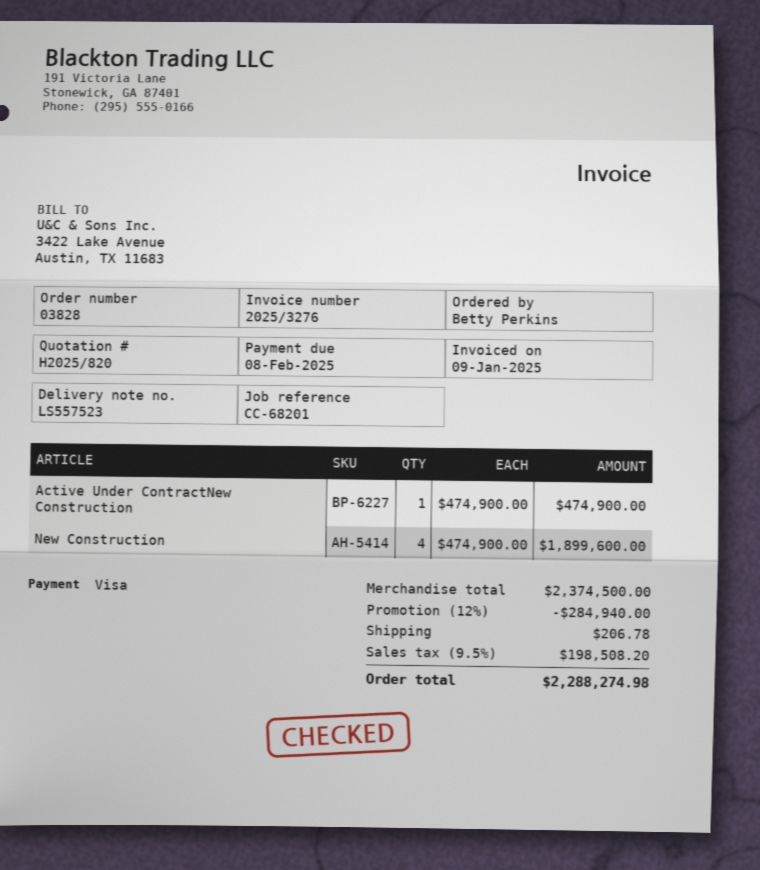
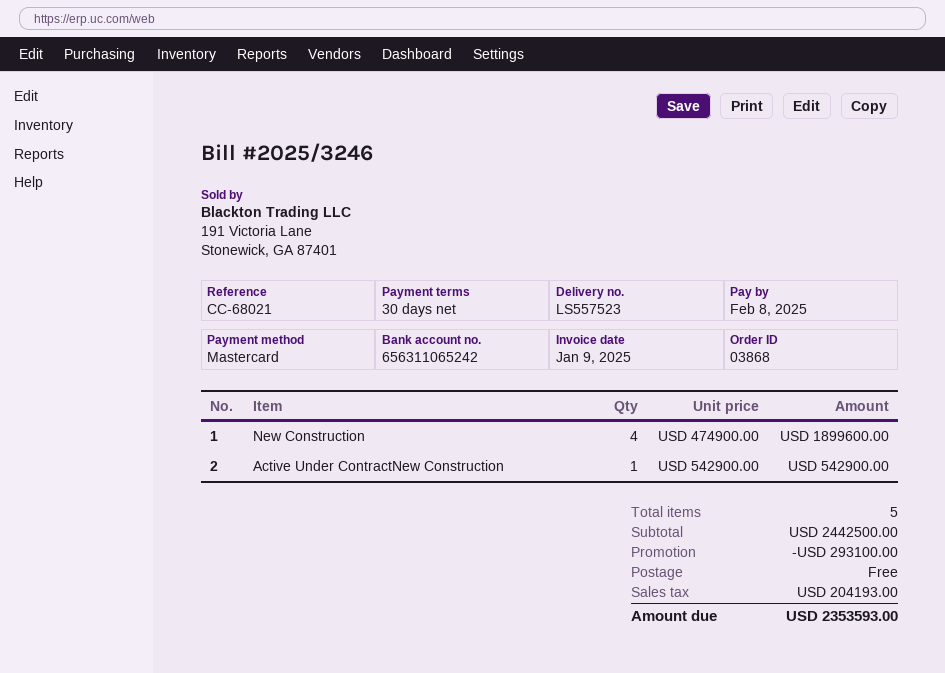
order number: 03828 -> 03868
invoice number: 2025/3276 -> 2025/3246
reference: CC-68201 -> CC-68021
payment method: Visa -> Mastercard
Active Under ContractNew Construction: 1 x 474900.00 = 474900.00 -> 1 x 542900.00 = 542900.00
subtotal: 2374500.00 -> 2442500.00
discount: 284940.00 -> 293100.00
shipping: 206.78 -> 0.00
tax: 198508.20 -> 204193.00
total: 2288274.98 -> 2353593.00

